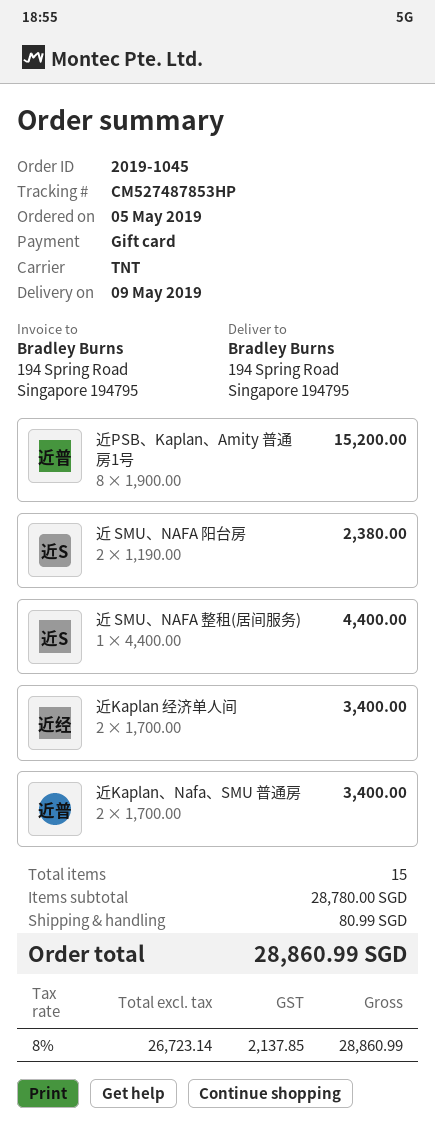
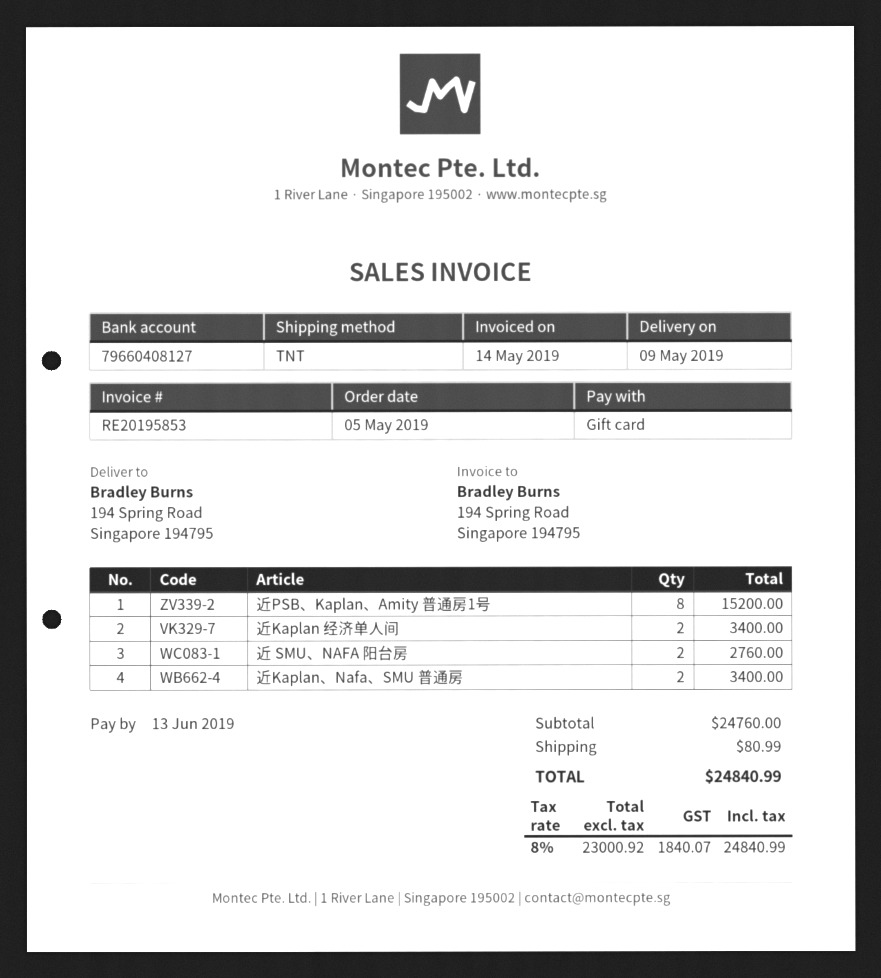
近 SMU、NAFA 阳台房: 2 for 2380.00 -> 2 for 2760.00
近 SMU、NAFA 整租(居间服务): 1 for 4400.00 -> none
subtotal: 28780.00 -> 24760.00
net: 26723.14 -> 23000.92
tax: 8% = 2137.85 -> 8% = 1840.07
total: 28860.99 -> 24840.99

